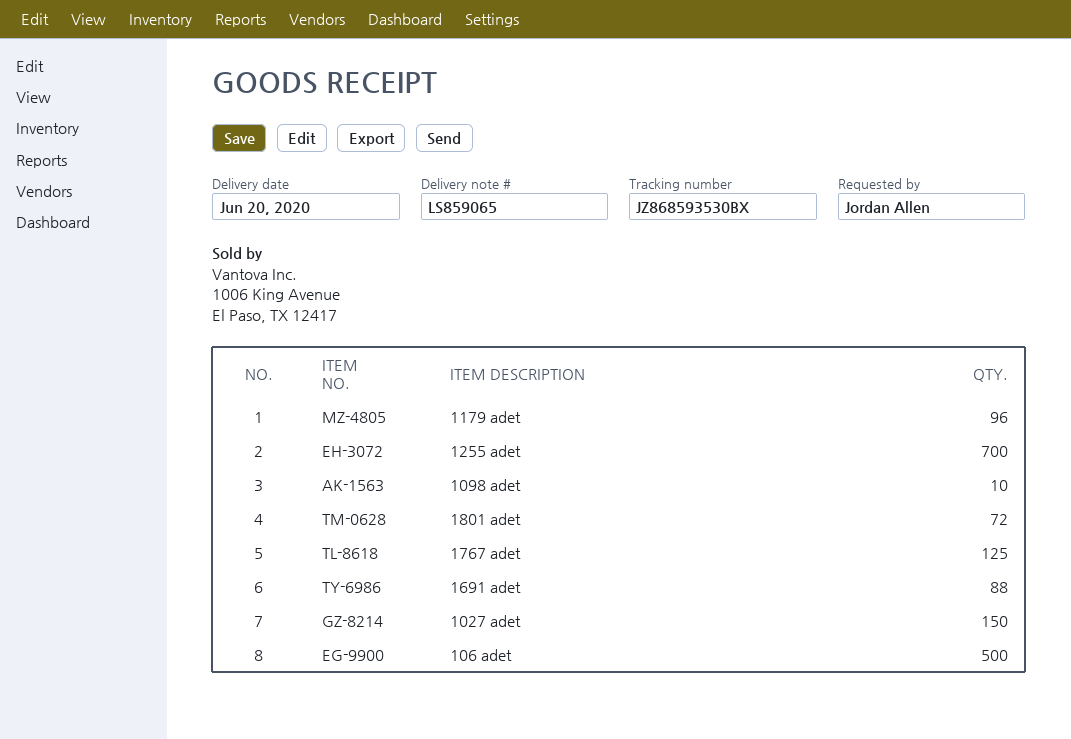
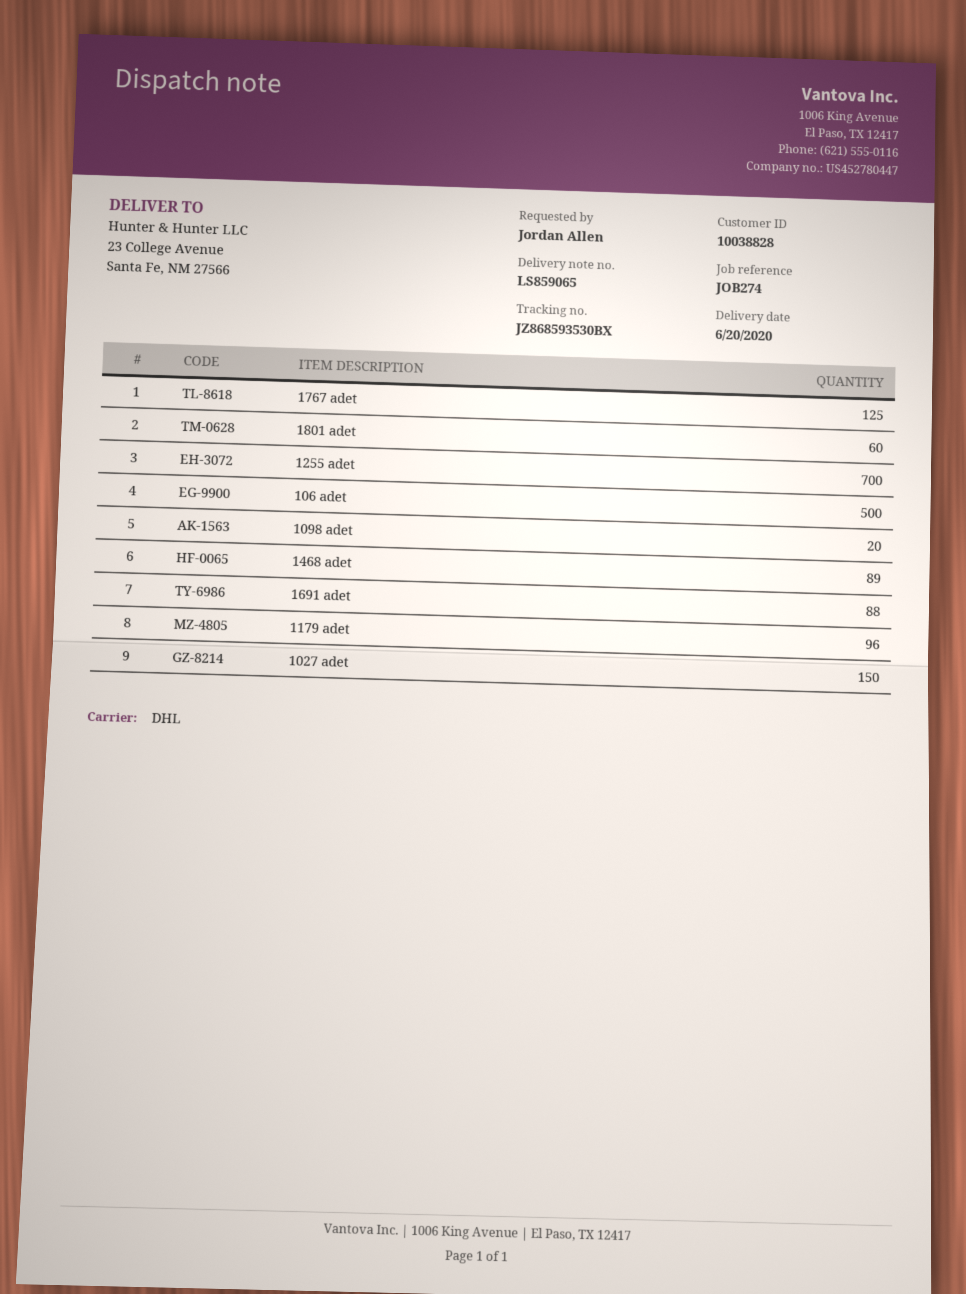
1098 adet: 10 -> 20
1801 adet: 72 -> 60
1468 adet: none -> 89

